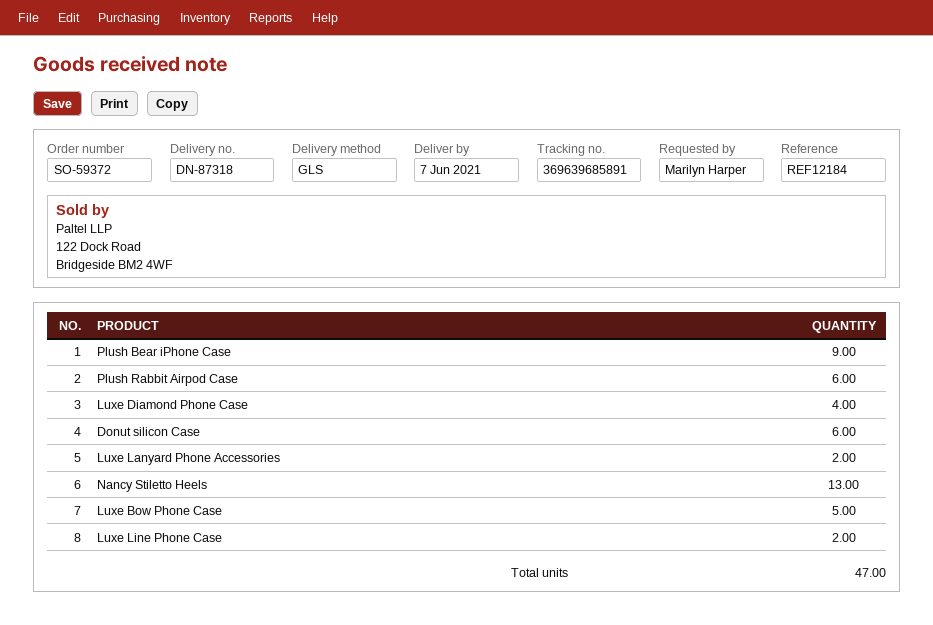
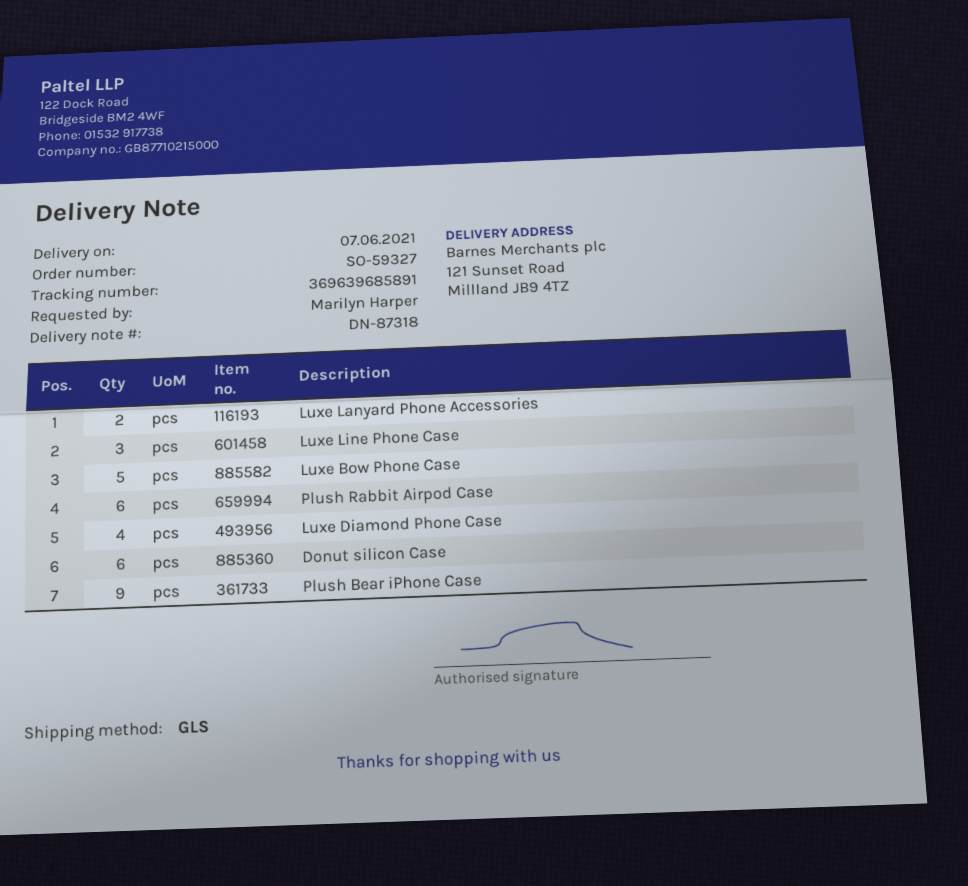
order number: SO-59372 -> SO-59327
Nancy Stiletto Heels: 13 -> none
Luxe Line Phone Case: 2 -> 3

